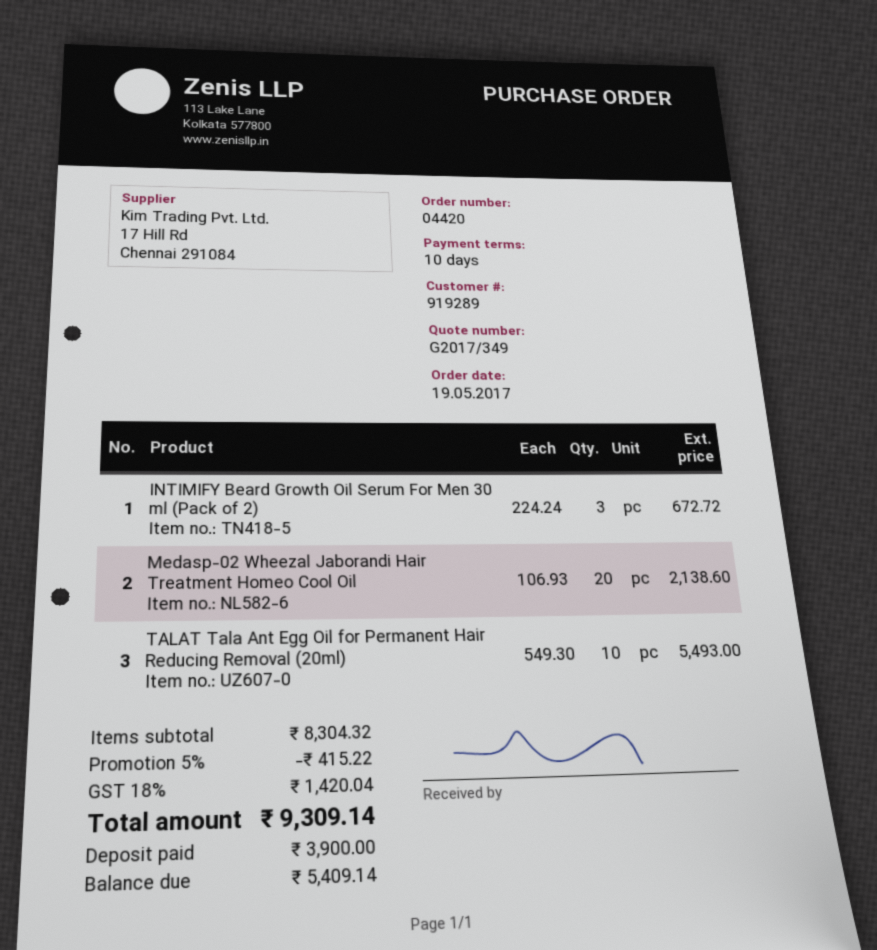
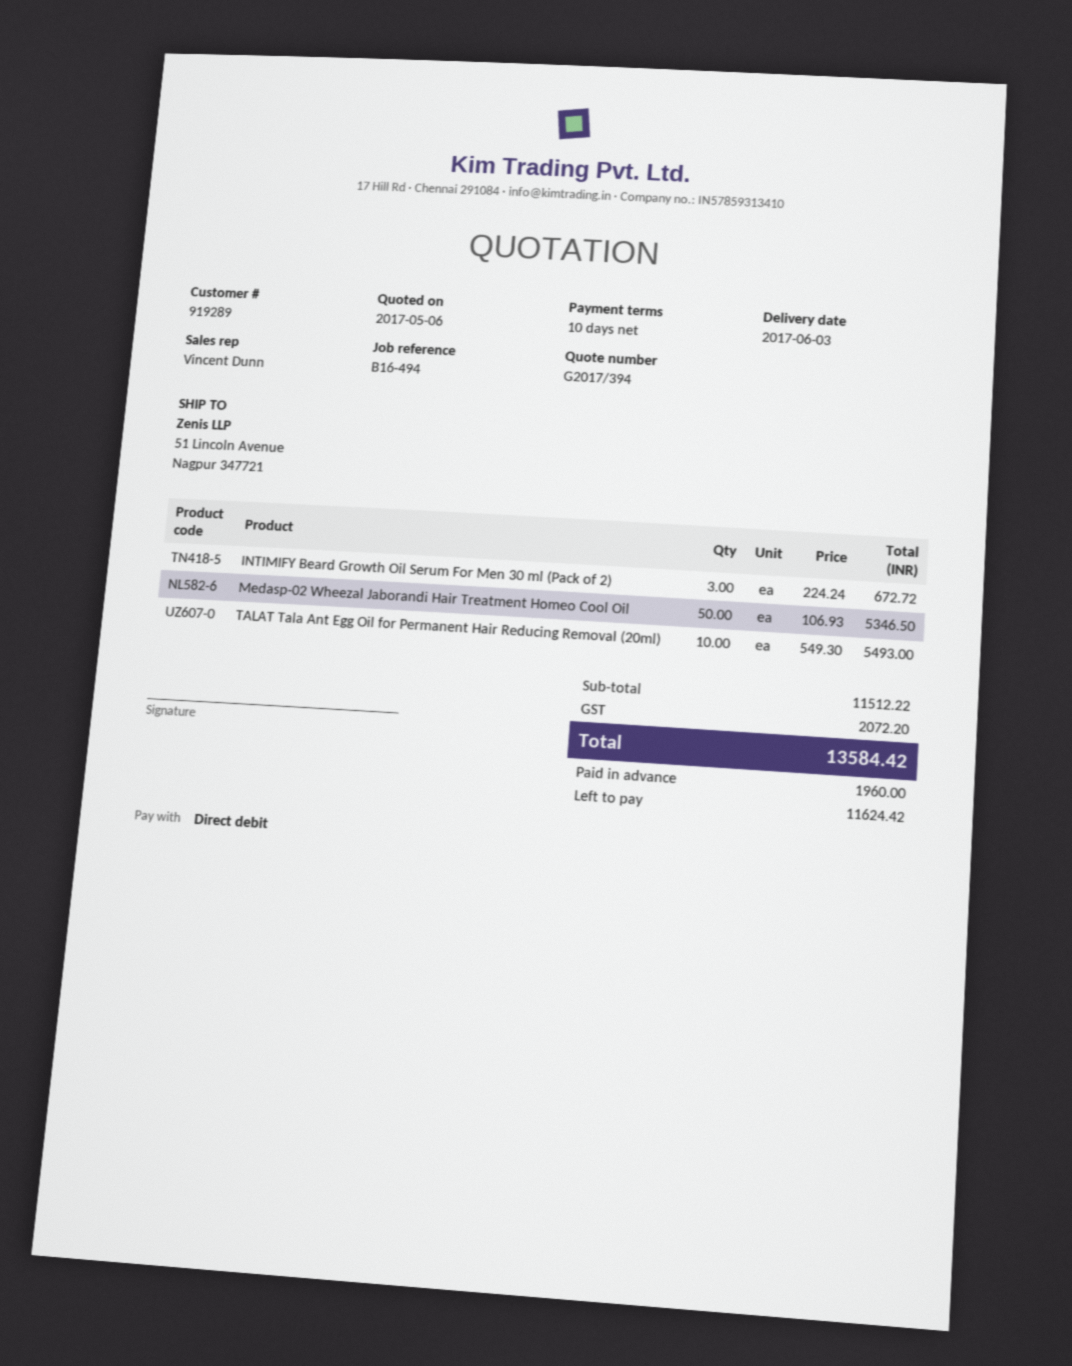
quote number: G2017/349 -> G2017/394
Medasp-02 Wheezal Jaborandi Hair Treatment Homeo Cool Oil: 20 x 106.93 = 2138.60 -> 50 x 106.93 = 5346.50
subtotal: 8304.32 -> 11512.22
discount: 5% = 415.22 -> none
tax: 1420.04 -> 2072.20
total: 9309.14 -> 13584.42
deposit: 3900.00 -> 1960.00
balance: 5409.14 -> 11624.42

